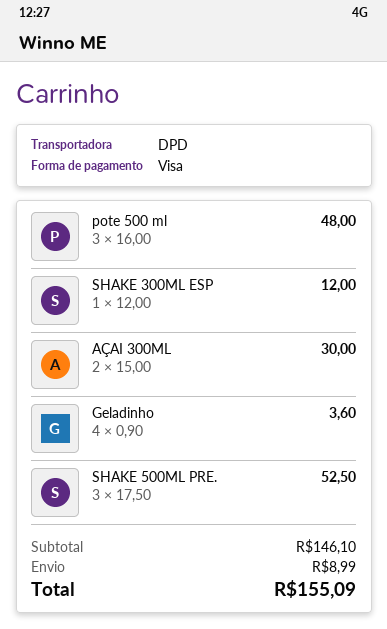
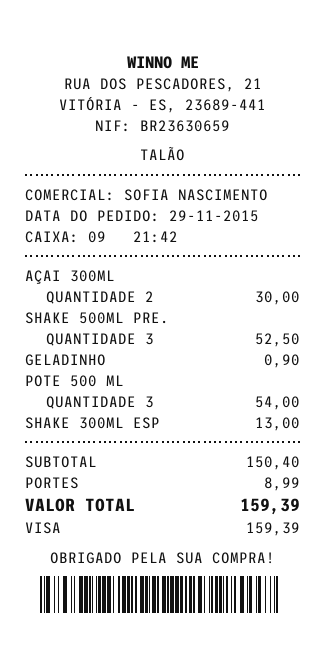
pote 500 ml: 3 for 48.00 -> 3 for 54.00
SHAKE 300ML ESP: 1 for 12.00 -> 1 for 13.00
Geladinho: 4 for 3.60 -> 1 for 0.90
subtotal: 146.10 -> 150.40
total: 155.09 -> 159.39

